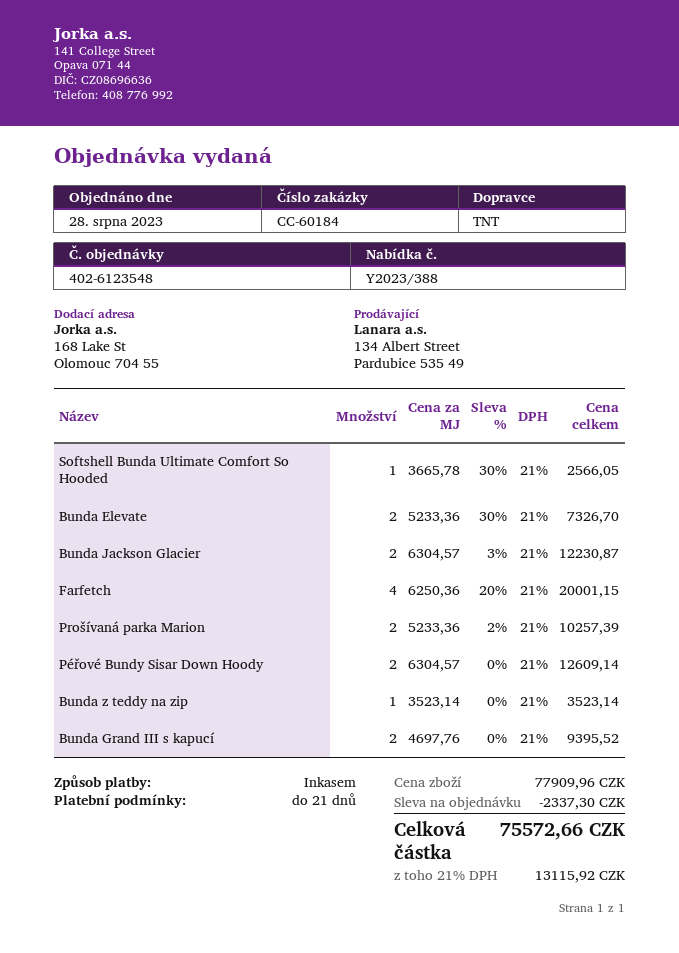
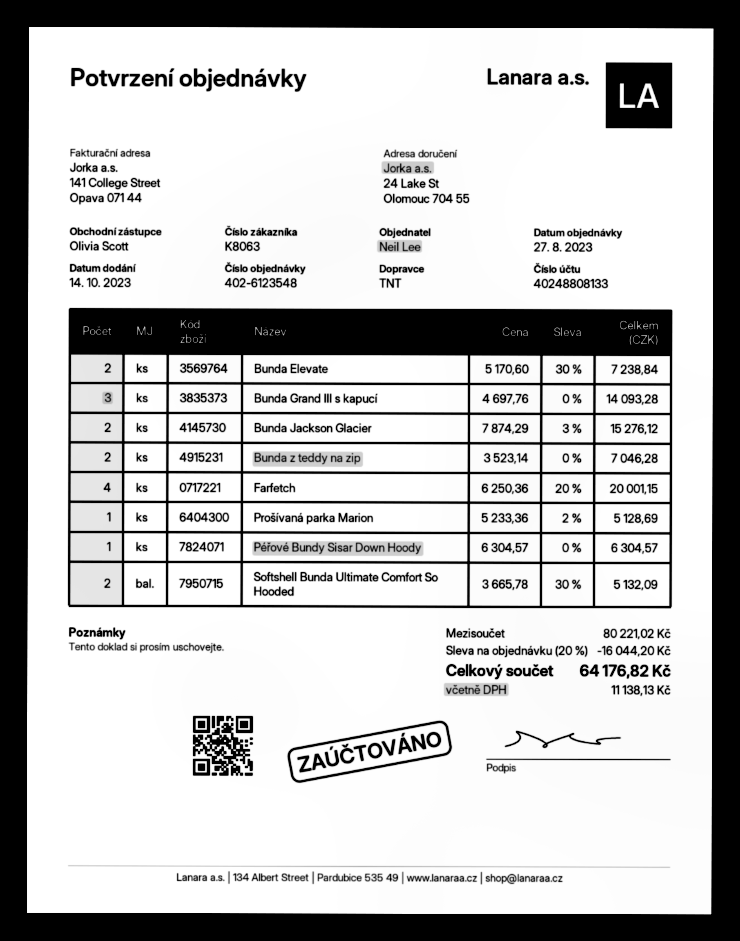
order date: 2023-08-28 -> 2023-08-27
ship to: 168 Lake St, Olomouc 704 55 -> 24 Lake St, Olomouc 704 55
Softshell Bunda Ultimate Comfort So Hooded: 1 x 3665.78 - 30% = 2566.05 -> 2 x 3665.78 - 30% = 5132.09
Bunda Elevate: 2 x 5233.36 - 30% = 7326.70 -> 2 x 5170.60 - 30% = 7238.84
Bunda Jackson Glacier: 2 x 6304.57 - 3% = 12230.87 -> 2 x 7874.29 - 3% = 15276.12
Prošívaná parka Marion: 2 x 5233.36 - 2% = 10257.39 -> 1 x 5233.36 - 2% = 5128.69
Péřové Bundy Sisar Down Hoody: 2 x 6304.57 = 12609.14 -> 1 x 6304.57 = 6304.57
Bunda z teddy na zip: 1 x 3523.14 = 3523.14 -> 2 x 3523.14 = 7046.28
Bunda Grand III s kapucí: 2 x 4697.76 = 9395.52 -> 3 x 4697.76 = 14093.28
subtotal: 77909.96 -> 80221.02
discount: 2337.30 -> 16044.20
tax: 13115.92 -> 11138.13
total: 75572.66 -> 64176.82

